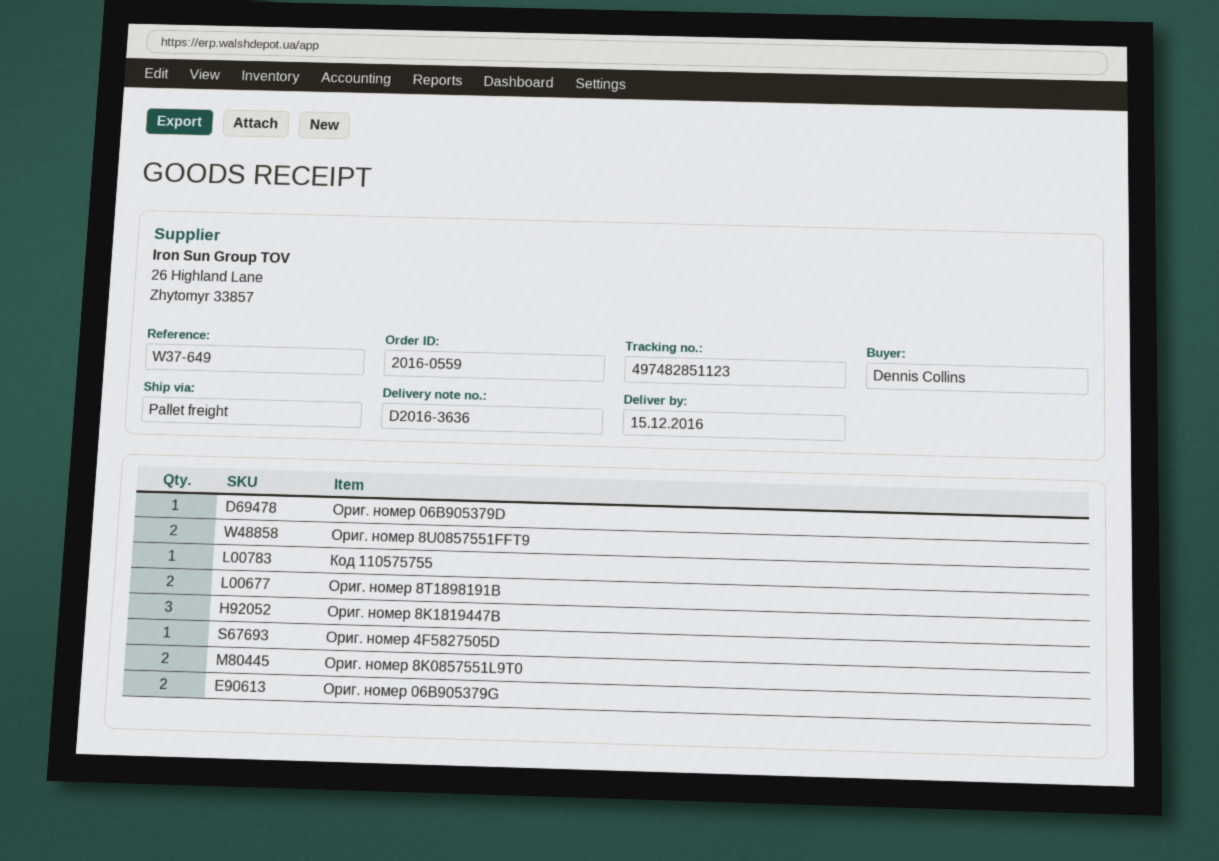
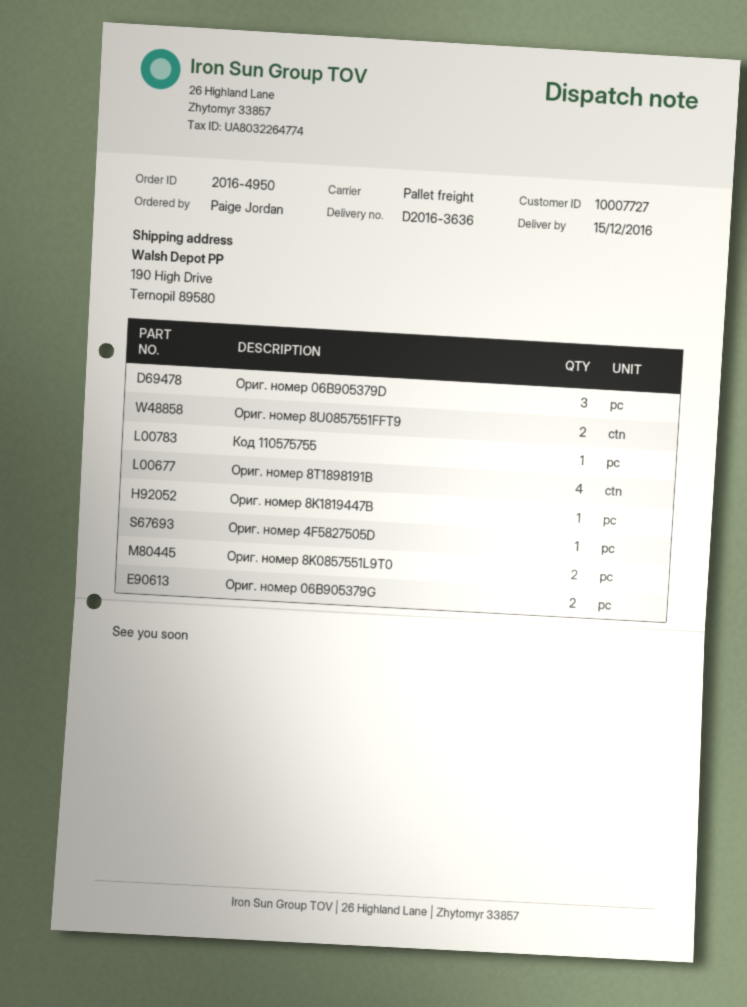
order number: 2016-0559 -> 2016-4950
ordered by: Dennis Collins -> Paige Jordan
Ориг. номер 06B905379D: 1 -> 3
Ориг. номер 8T1898191B: 2 -> 4
Ориг. номер 8K1819447B: 3 -> 1

